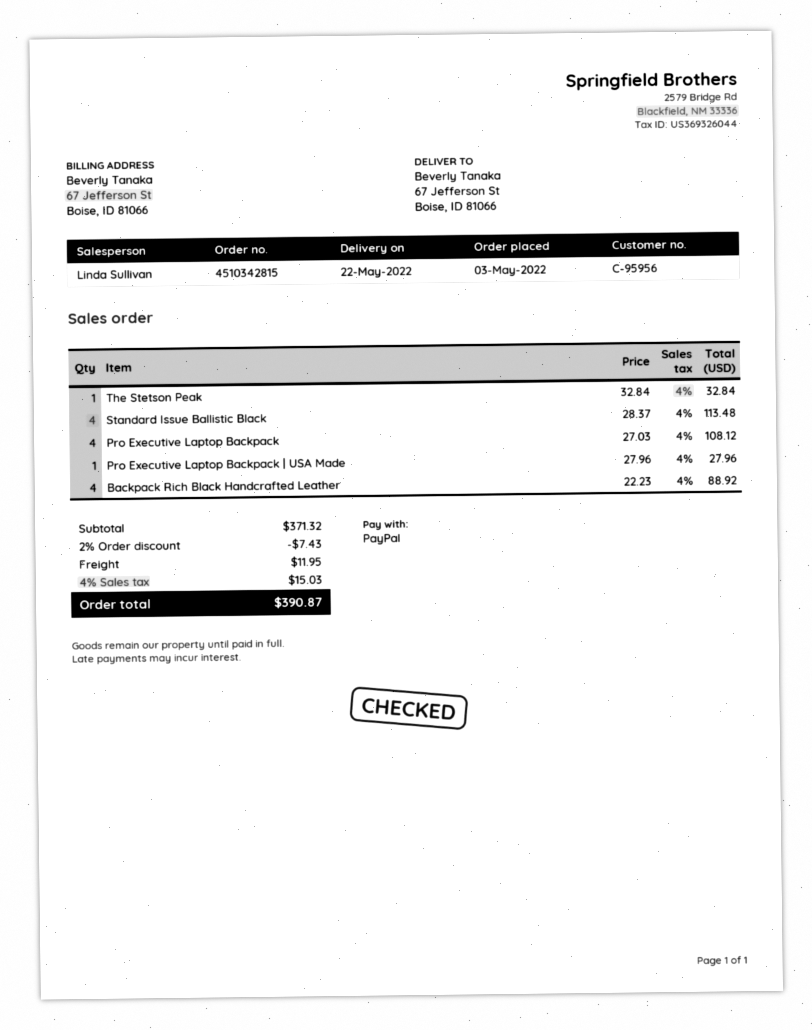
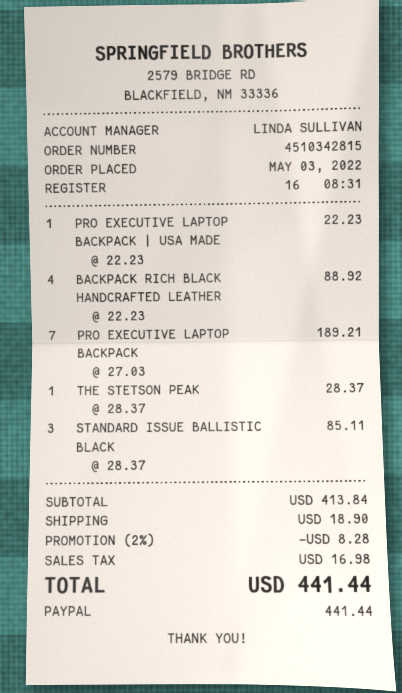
The Stetson Peak: 1 x 32.84 = 32.84 -> 1 x 28.37 = 28.37
Standard Issue Ballistic Black: 4 x 28.37 = 113.48 -> 3 x 28.37 = 85.11
Pro Executive Laptop Backpack: 4 x 27.03 = 108.12 -> 7 x 27.03 = 189.21
Pro Executive Laptop Backpack | USA Made: 1 x 27.96 = 27.96 -> 1 x 22.23 = 22.23
subtotal: 371.32 -> 413.84
discount: 2% = 7.43 -> 2% = 8.28
shipping: 11.95 -> 18.90
tax: 15.03 -> 16.98
total: 390.87 -> 441.44

